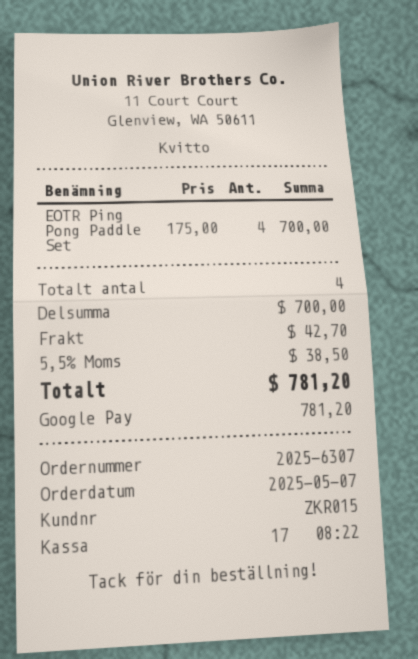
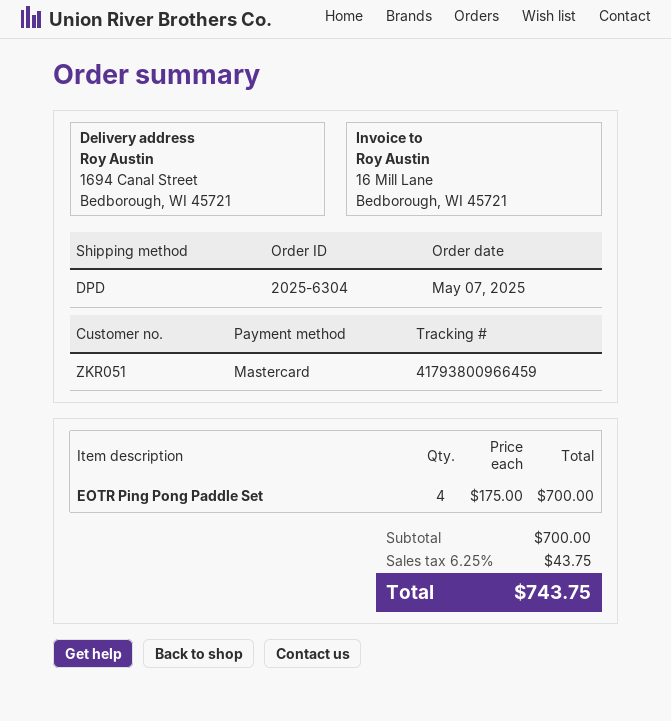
order number: 2025-6307 -> 2025-6304
customer number: ZKR015 -> ZKR051
payment method: Google Pay -> Mastercard
shipping: 42.70 -> none
tax: 5.5% = 38.50 -> 6.25% = 43.75
total: 781.20 -> 743.75

